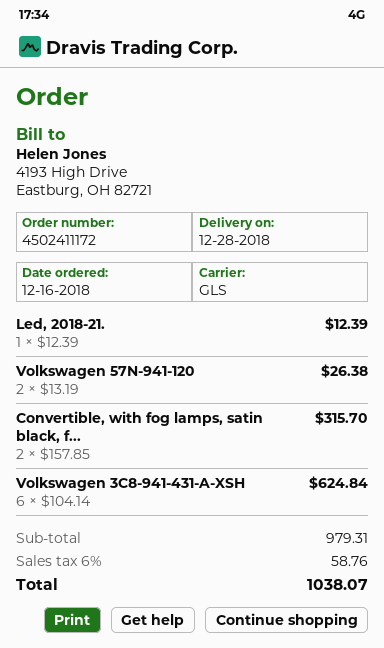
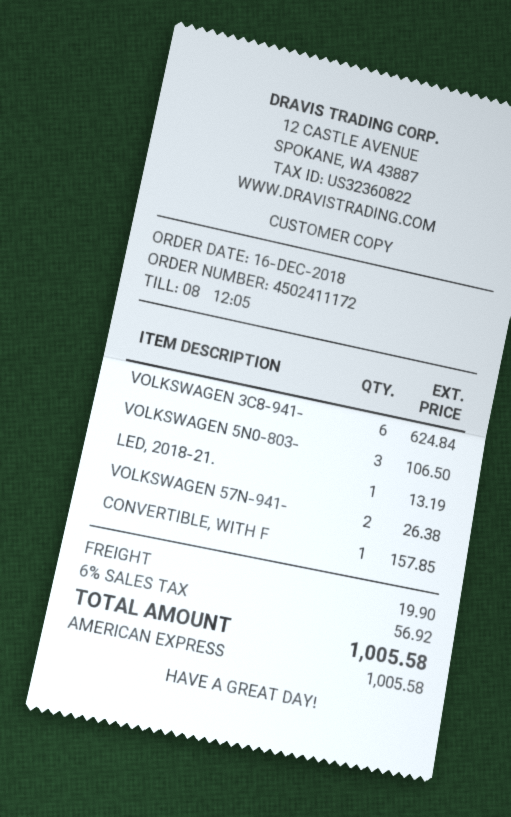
Led, 2018-21.: 1 for 12.39 -> 1 for 13.19
Convertible, with fog lamps, satin black, f...: 2 for 315.70 -> 1 for 157.85
VOLKSWAGEN 5N0-803-: none -> 3 for 106.50
shipping: none -> 19.90
tax: 6% = 58.76 -> 6% = 56.92
total: 1038.07 -> 1005.58

